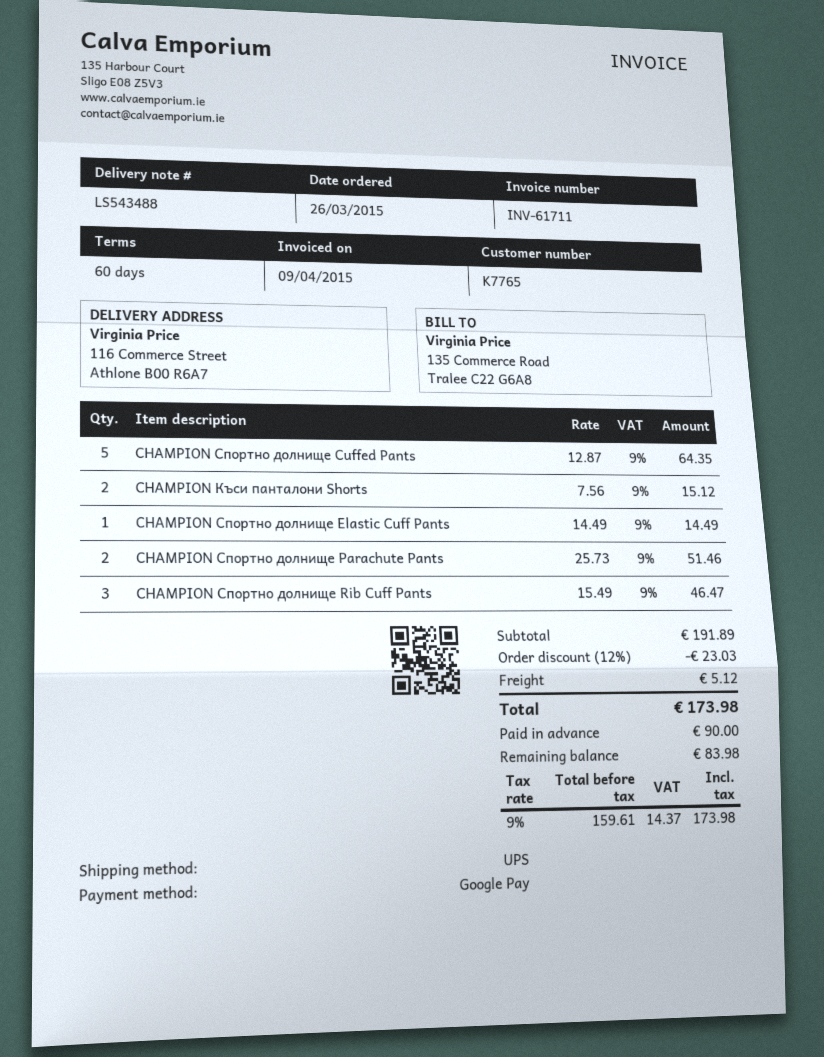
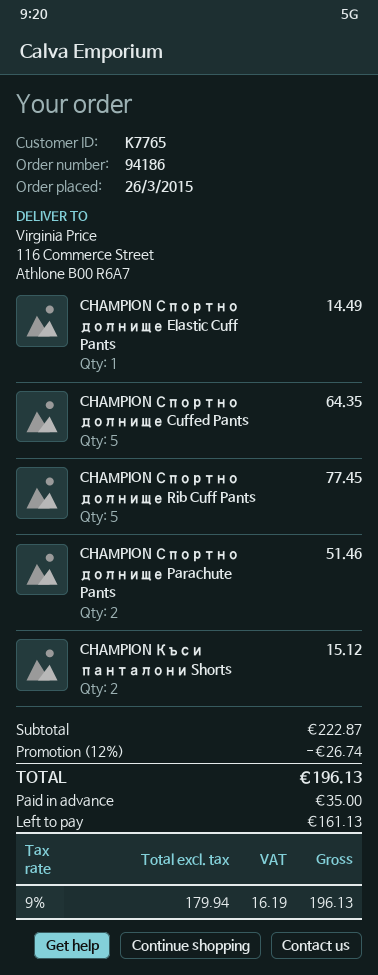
CHAMPION Спортно долнище Rib Cuff Pants: 3 for 46.47 -> 5 for 77.45
subtotal: 191.89 -> 222.87
discount: 12% = 23.03 -> 12% = 26.74
shipping: 5.12 -> none
net: 159.61 -> 179.94
tax: 9% = 14.37 -> 9% = 16.19
total: 173.98 -> 196.13
deposit: 90.00 -> 35.00
balance: 83.98 -> 161.13

